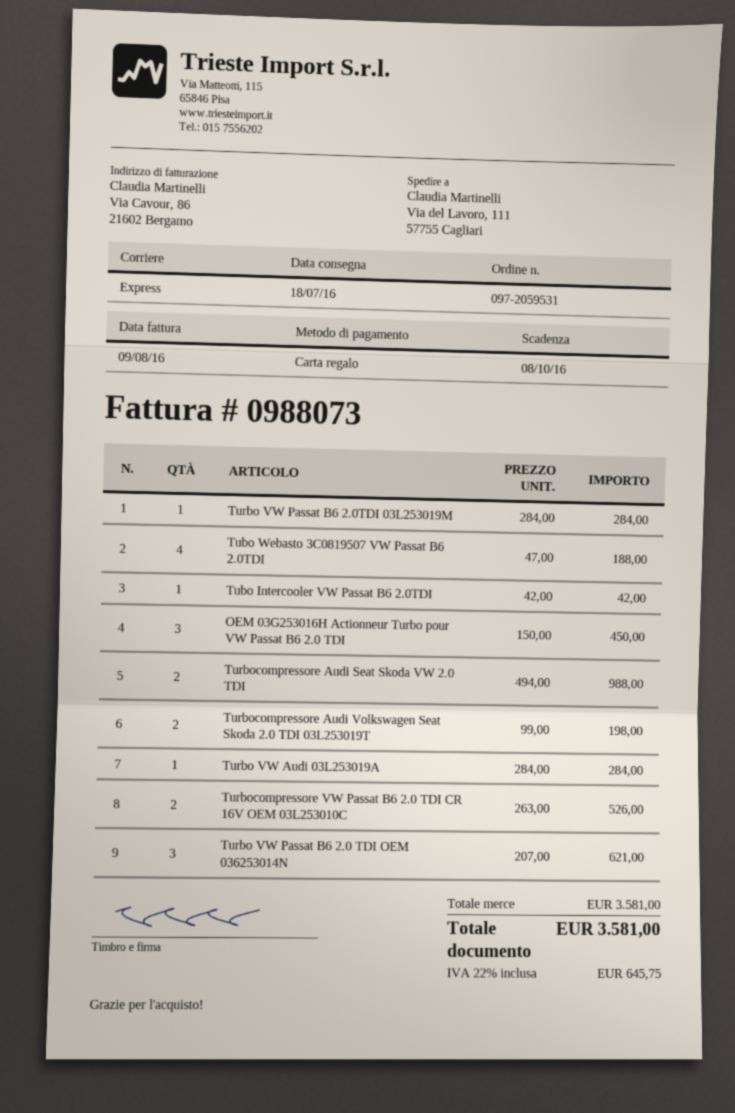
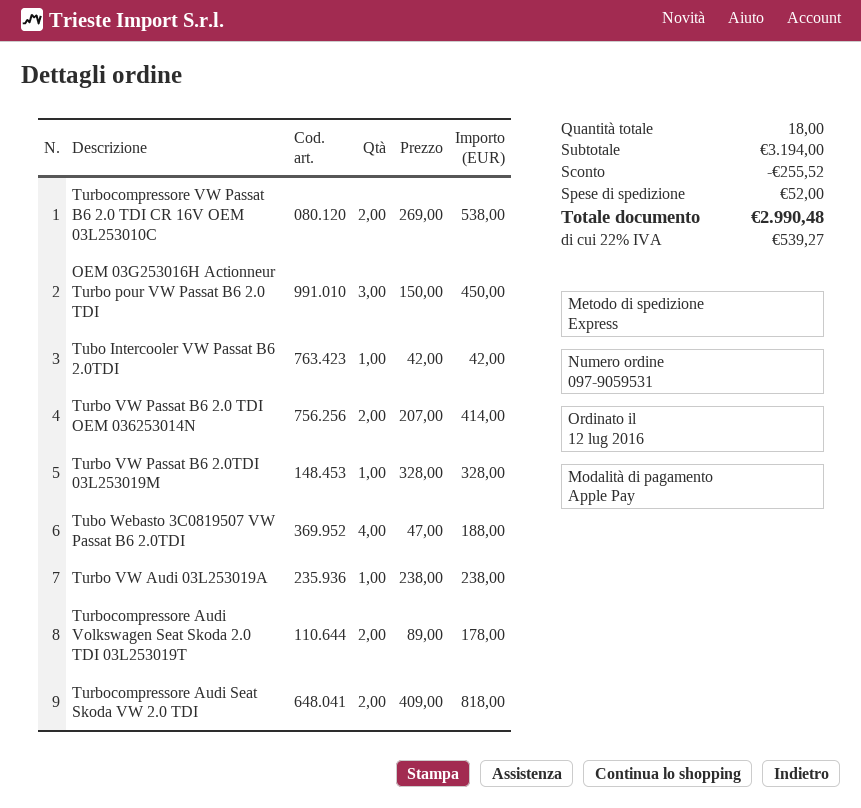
order number: 097-2059531 -> 097-9059531
payment method: gift card -> Apple Pay
Turbo VW Passat B6 2.0TDI 03L253019M: 1 x 284.00 = 284.00 -> 1 x 328.00 = 328.00
Turbocompressore Audi Seat Skoda VW 2.0 TDI: 2 x 494.00 = 988.00 -> 2 x 409.00 = 818.00
Turbocompressore Audi Volkswagen Seat Skoda 2.0 TDI 03L253019T: 2 x 99.00 = 198.00 -> 2 x 89.00 = 178.00
Turbo VW Audi 03L253019A: 1 x 284.00 = 284.00 -> 1 x 238.00 = 238.00
Turbocompressore VW Passat B6 2.0 TDI CR 16V OEM 03L253010C: 2 x 263.00 = 526.00 -> 2 x 269.00 = 538.00
Turbo VW Passat B6 2.0 TDI OEM 036253014N: 3 x 207.00 = 621.00 -> 2 x 207.00 = 414.00
subtotal: 3581.00 -> 3194.00
discount: none -> 255.52
shipping: none -> 52.00
tax: 22% = 645.75 -> 22% = 539.27
total: 3581.00 -> 2990.48

